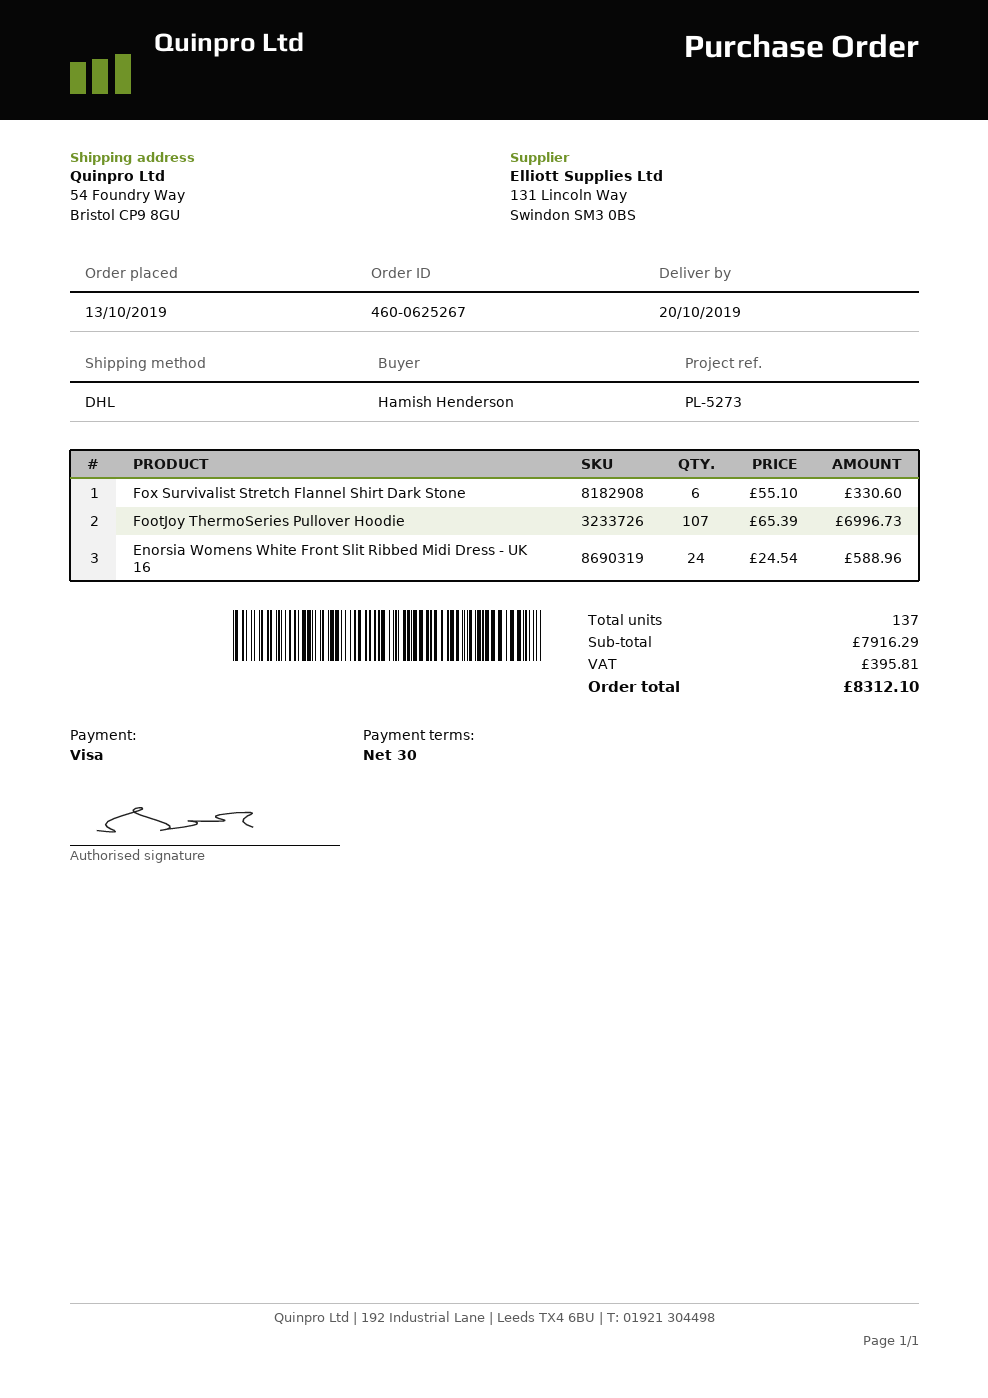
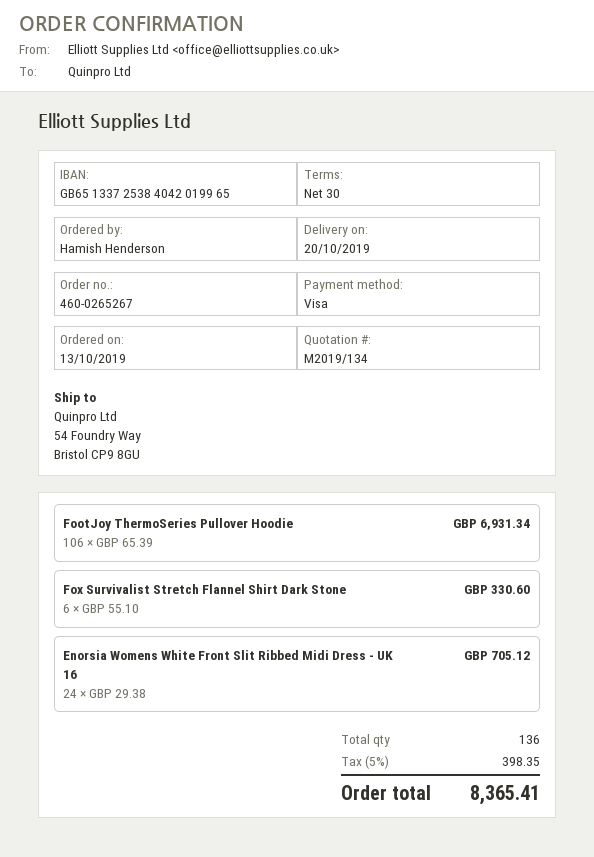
order number: 460-0625267 -> 460-0265267
FootJoy ThermoSeries Pullover Hoodie: 107 x 65.39 = 6996.73 -> 106 x 65.39 = 6931.34
Enorsia Womens White Front Slit Ribbed Midi Dress - UK 16: 24 x 24.54 = 588.96 -> 24 x 29.38 = 705.12
total quantity: 137 -> 136
tax: 395.81 -> 398.35
total: 8312.10 -> 8365.41

